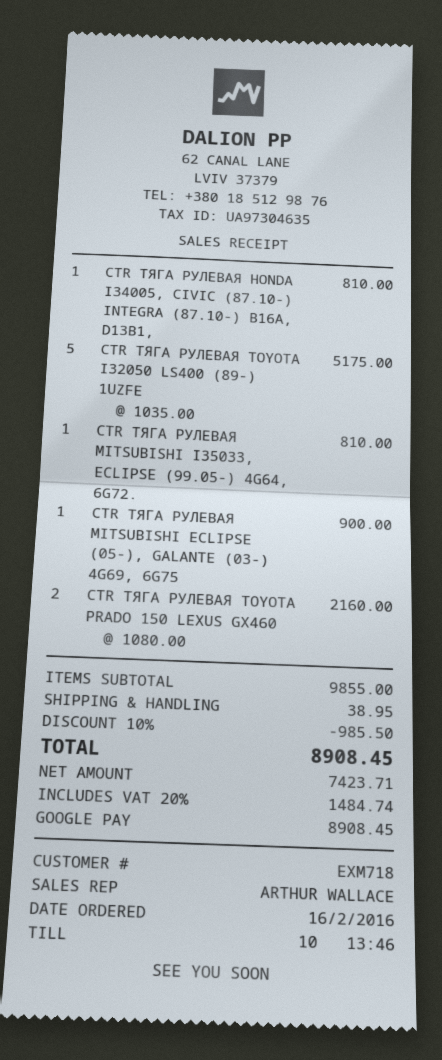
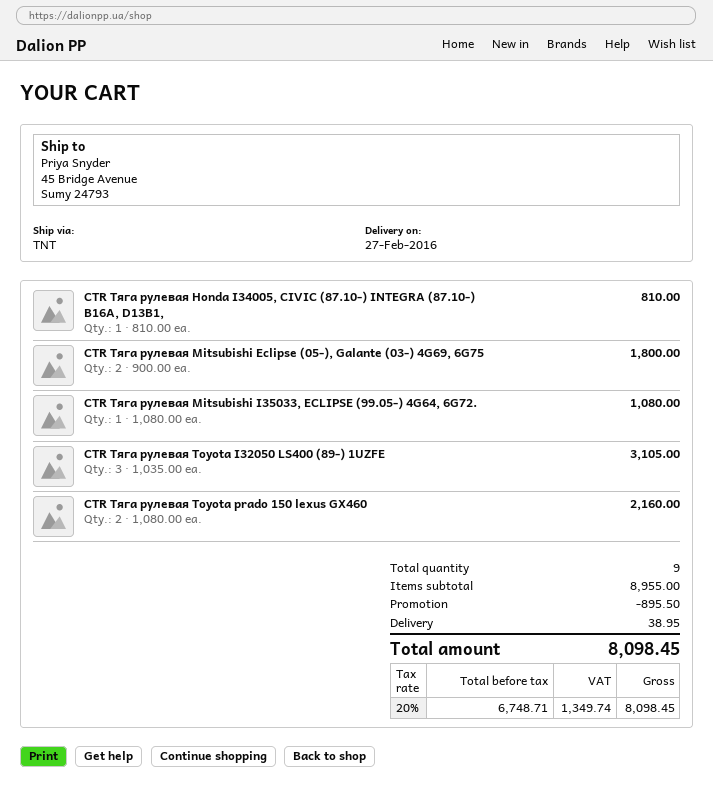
CTR ТЯГА РУЛЕВАЯ TOYOTA I32050 LS400 (89-) 1UZFE: 5 x 1035.00 = 5175.00 -> 3 x 1035.00 = 3105.00
CTR ТЯГА РУЛЕВАЯ MITSUBISHI I35033, ECLIPSE (99.05-) 4G64, 6G72.: 1 x 810.00 = 810.00 -> 1 x 1080.00 = 1080.00
CTR ТЯГА РУЛЕВАЯ MITSUBISHI ECLIPSE (05-), GALANTE (03-) 4G69, 6G75: 1 x 900.00 = 900.00 -> 2 x 900.00 = 1800.00
subtotal: 9855.00 -> 8955.00
discount: 985.50 -> 895.50
net: 7423.71 -> 6748.71
tax: 20% = 1484.74 -> 20% = 1349.74
total: 8908.45 -> 8098.45

